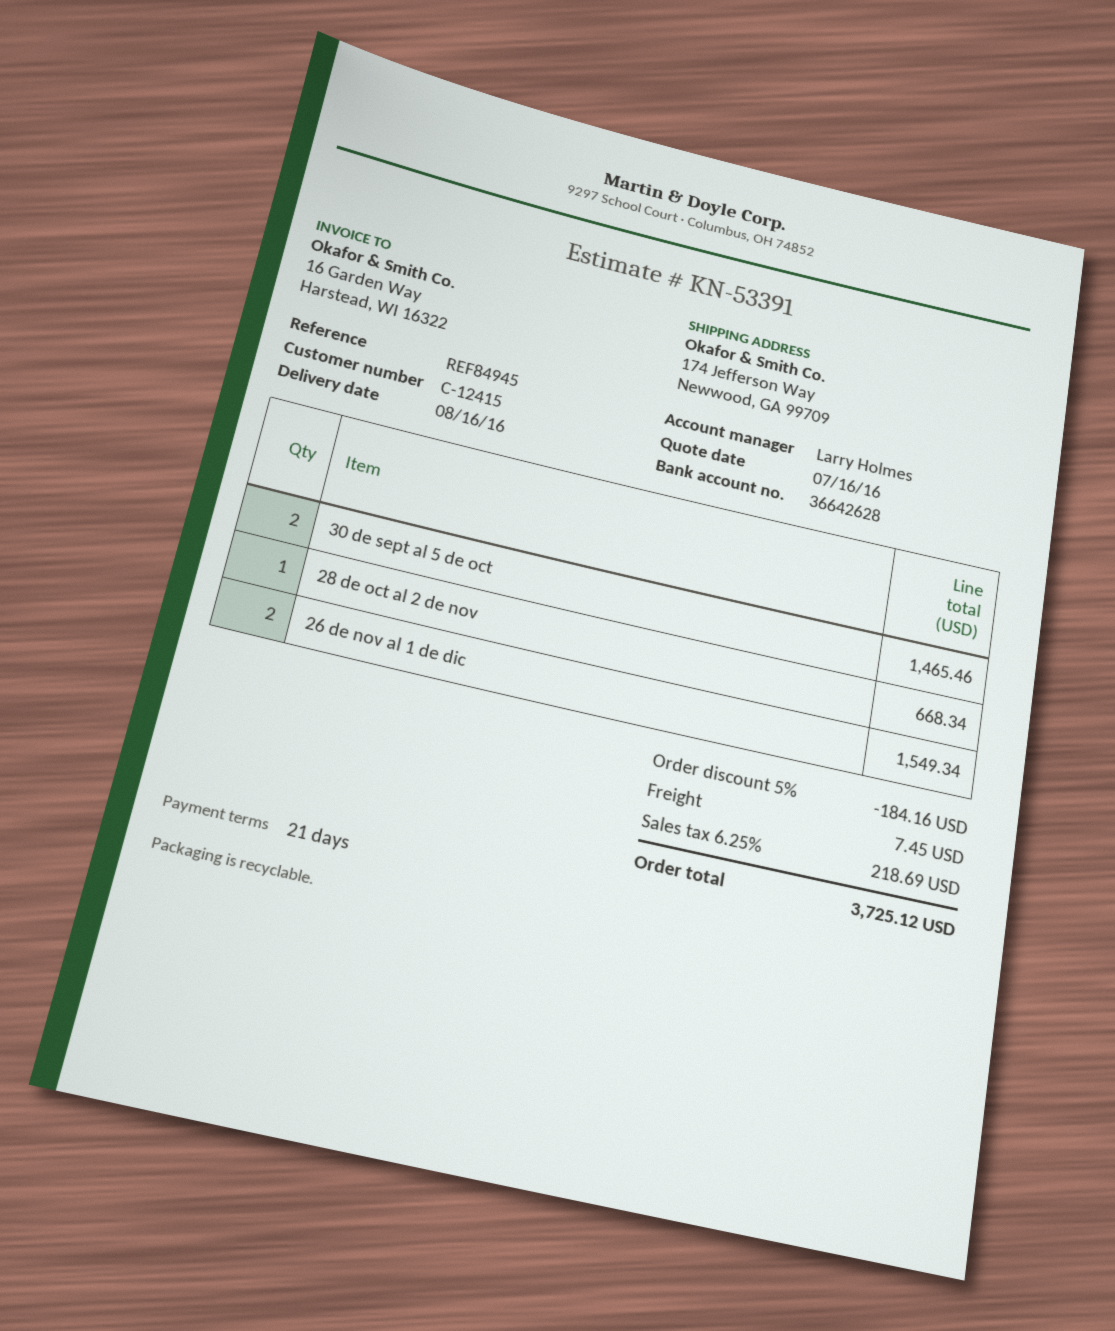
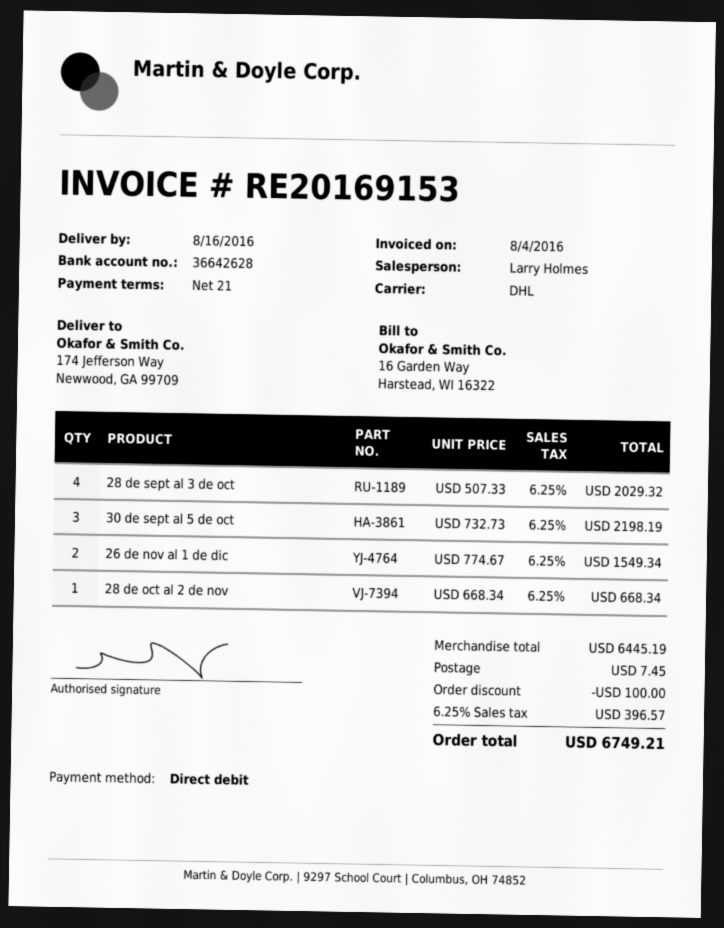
30 de sept al 5 de oct: 2 for 1465.46 -> 3 for 2198.19
28 de sept al 3 de oct: none -> 4 for 2029.32
discount: 184.16 -> 100.00
tax: 6.25% = 218.69 -> 6.25% = 396.57
total: 3725.12 -> 6749.21

